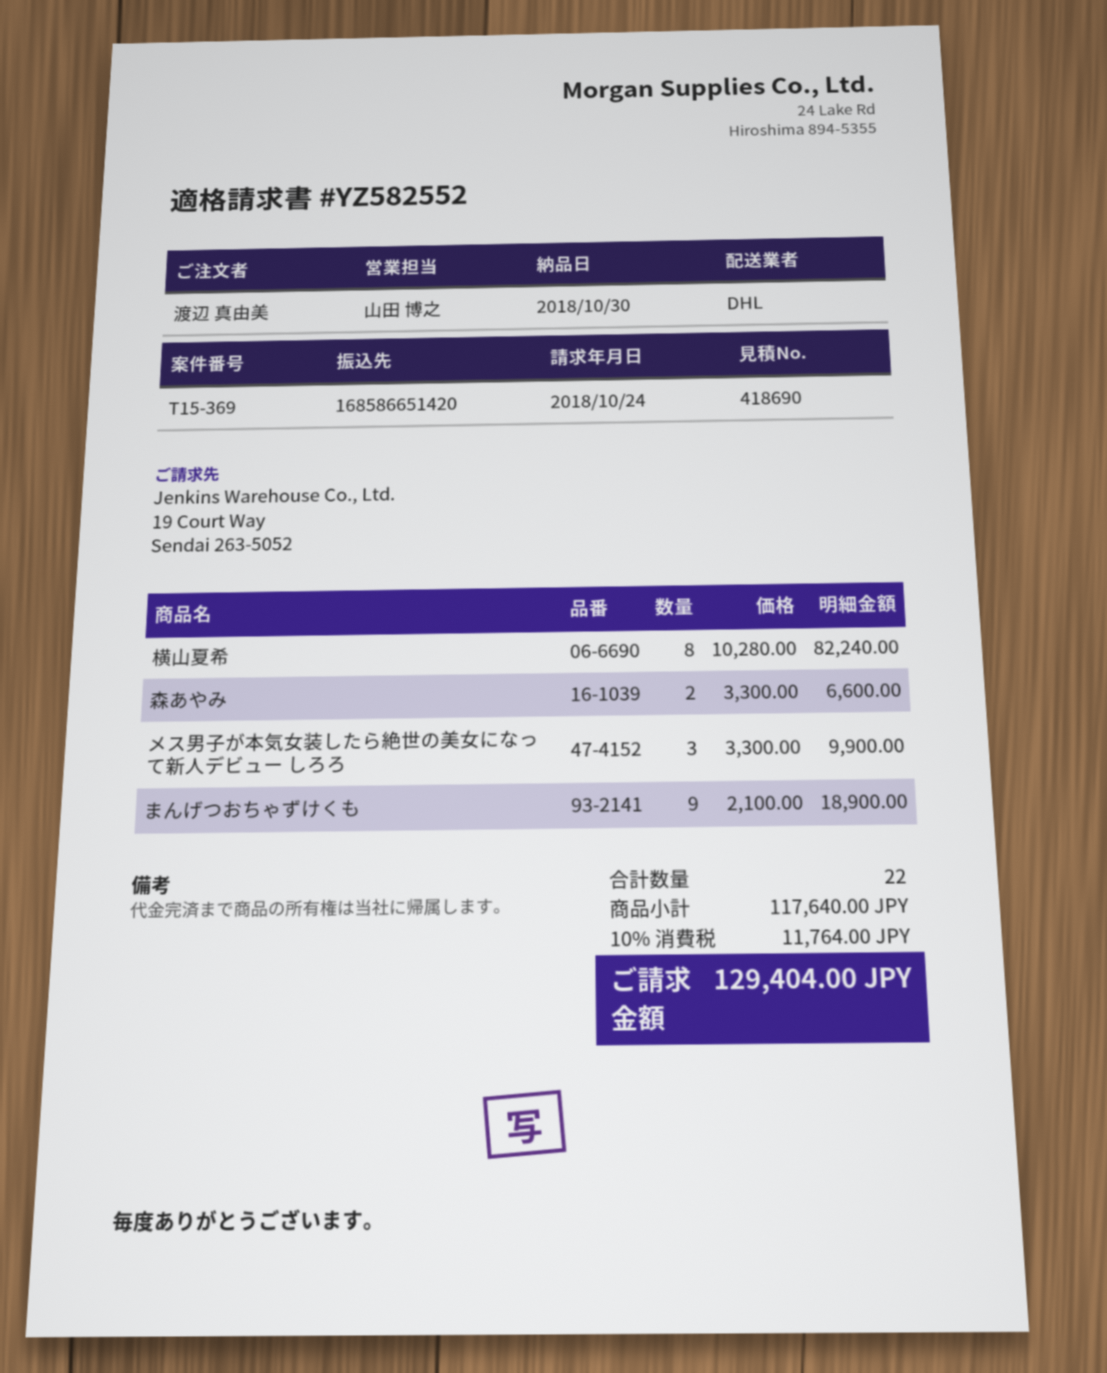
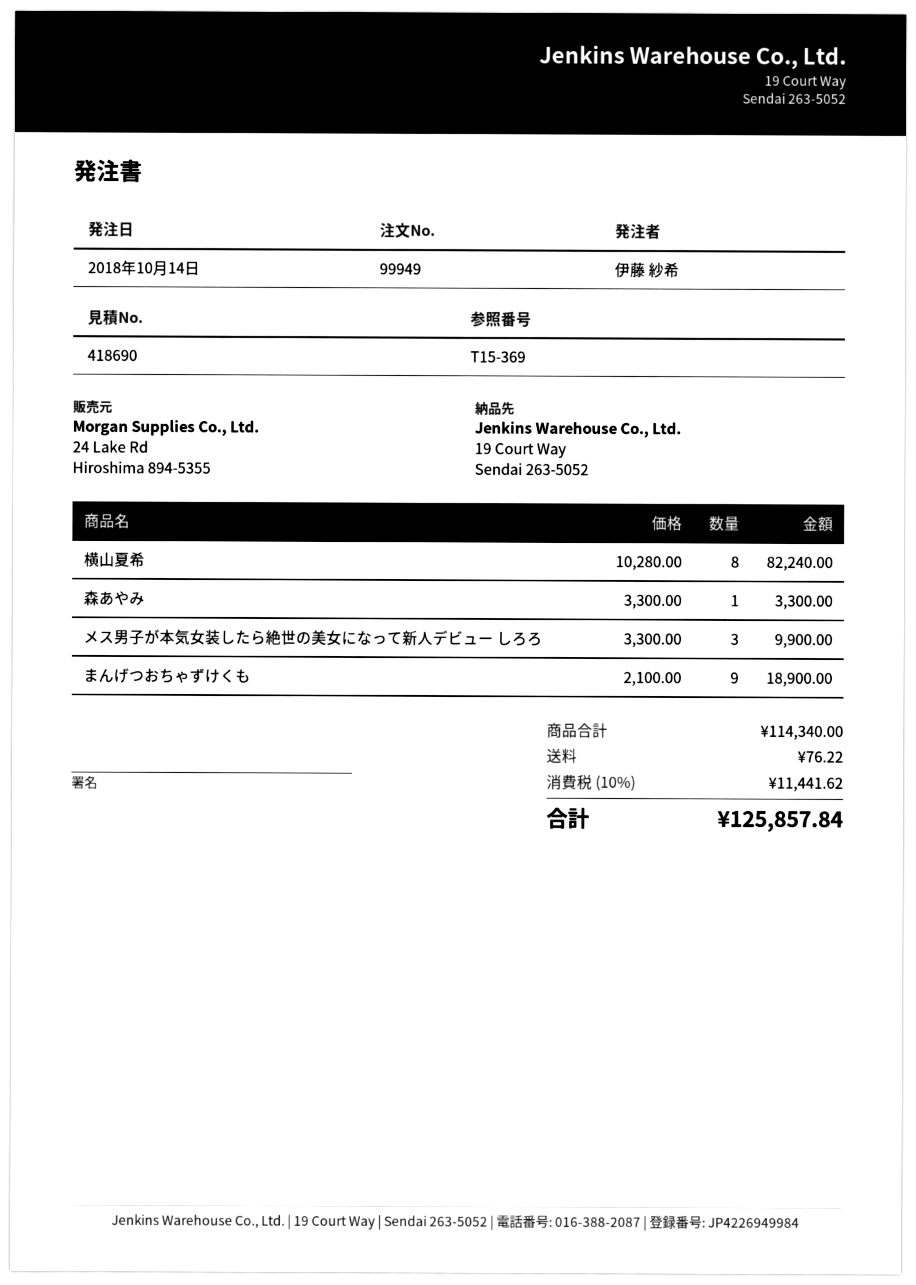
ordered by: 渡辺 真由美 -> 伊藤 紗希
森あやみ: 2 x 3300.00 = 6600.00 -> 1 x 3300.00 = 3300.00
subtotal: 117640.00 -> 114340.00
shipping: none -> 76.22
tax: 10% = 11764.00 -> 10% = 11441.62
total: 129404.00 -> 125857.84

